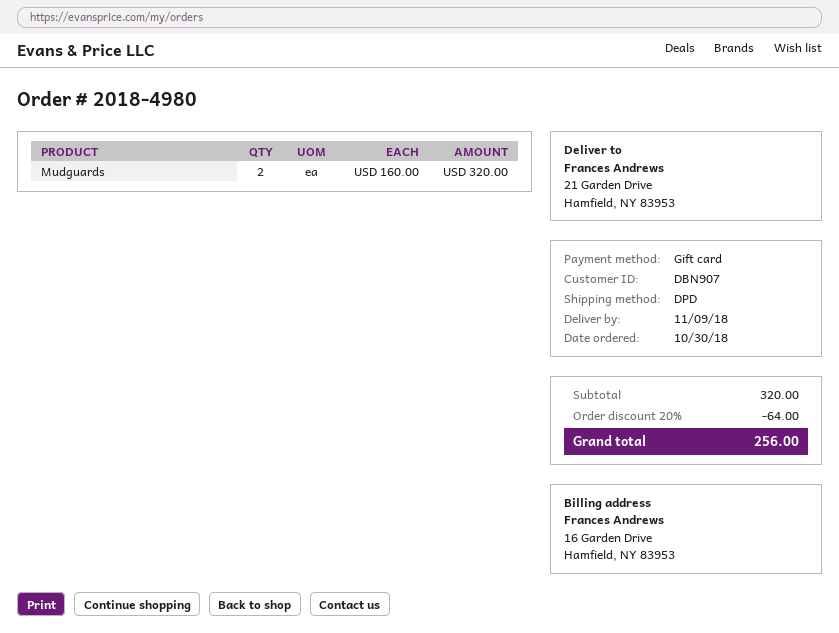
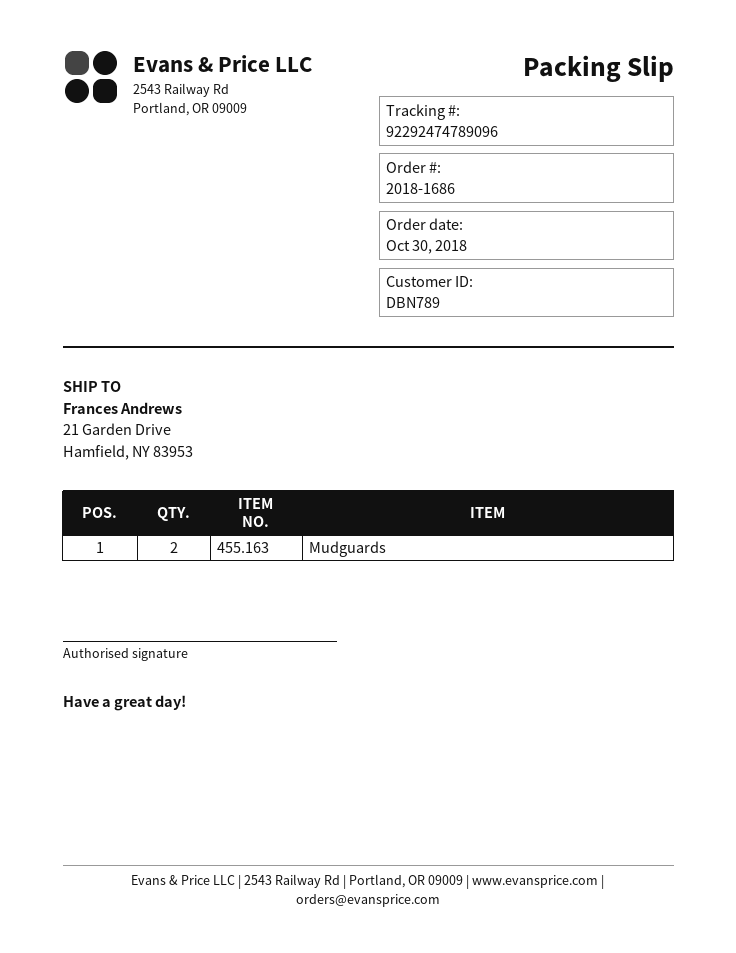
order number: 2018-4980 -> 2018-1686
customer number: DBN907 -> DBN789

